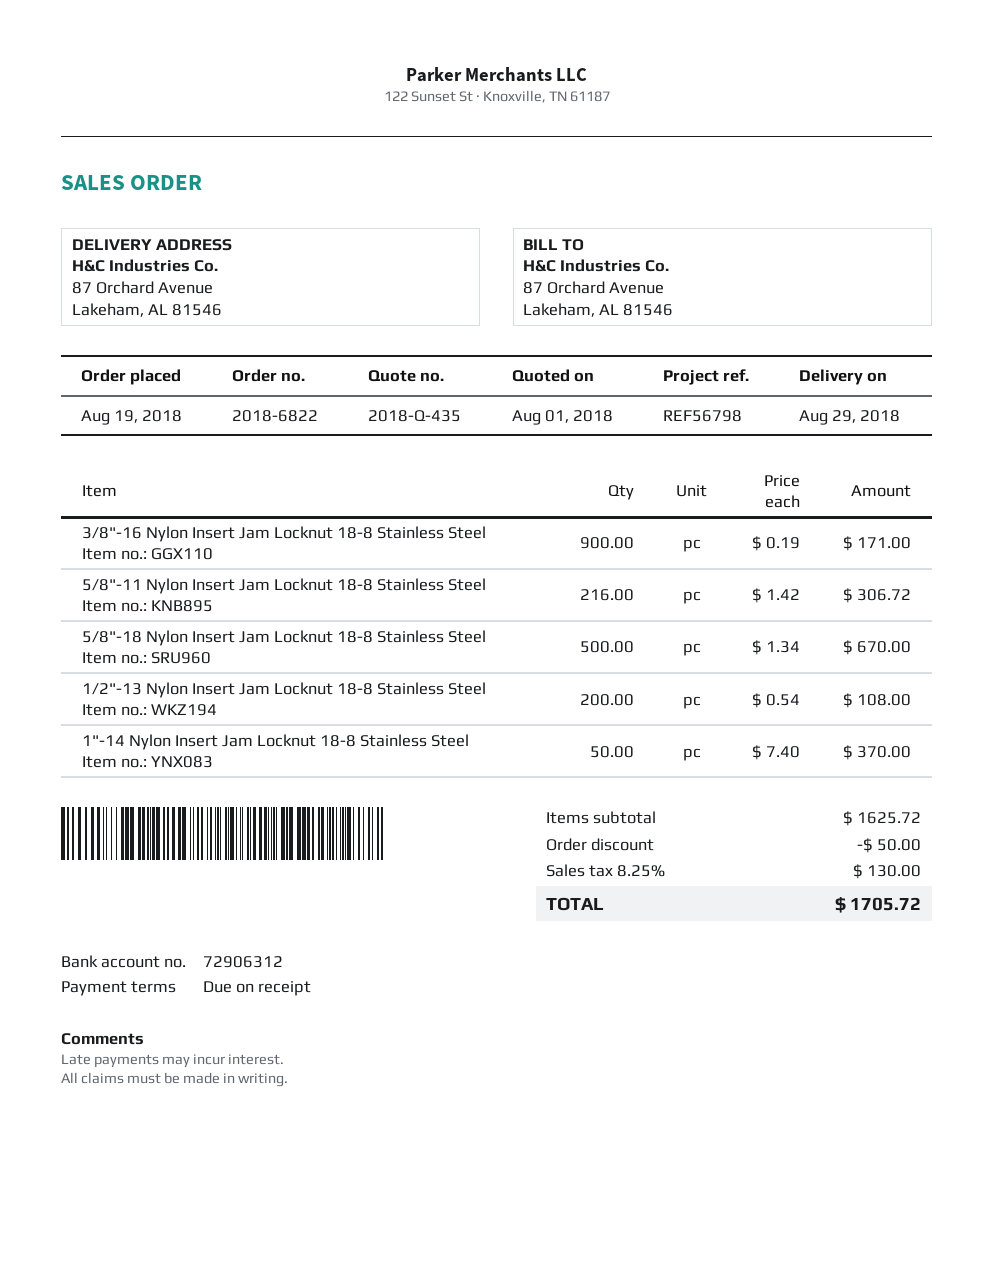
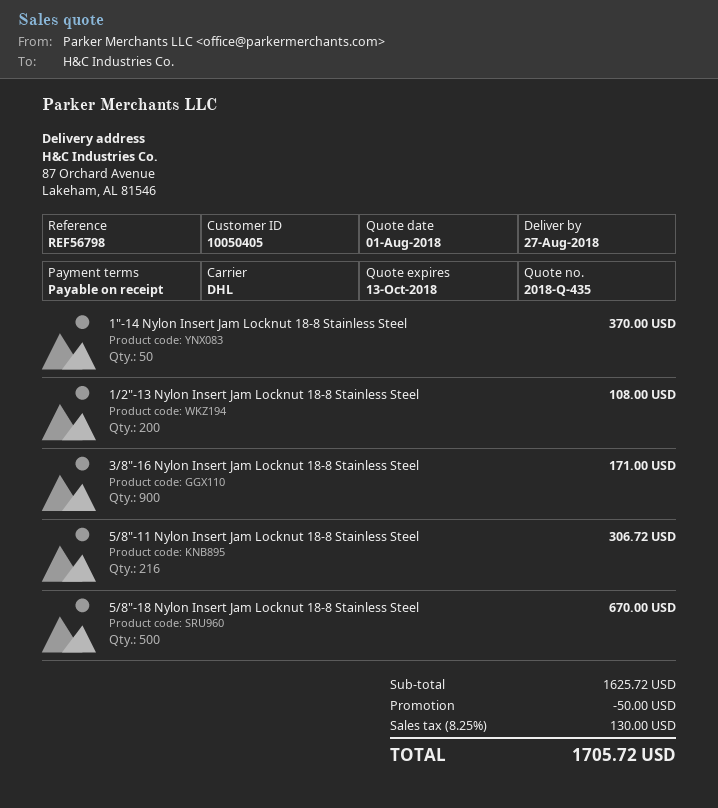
delivery date: 2018-08-29 -> 2018-08-27

